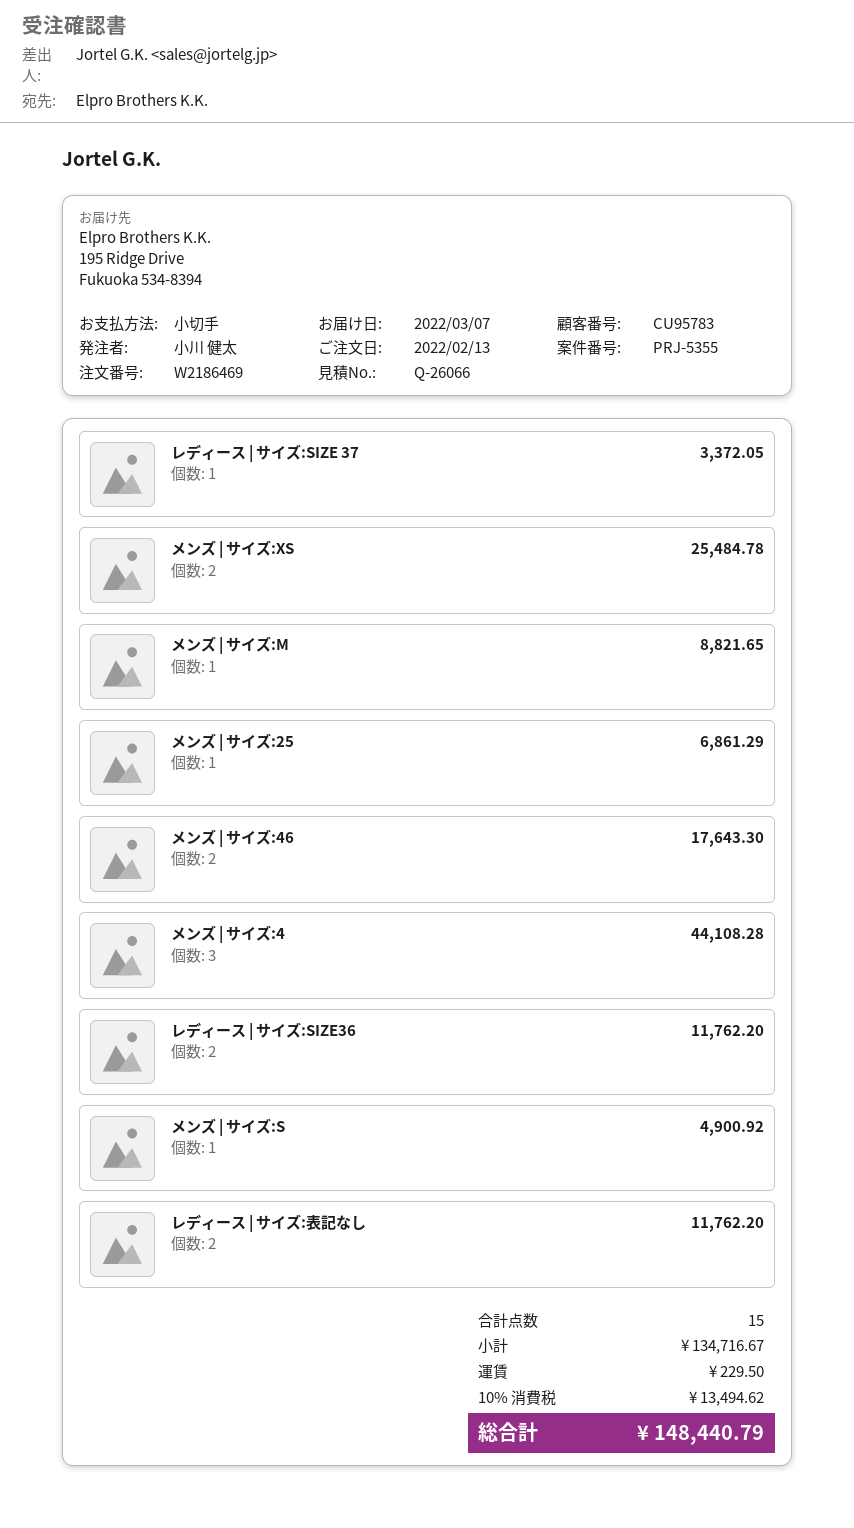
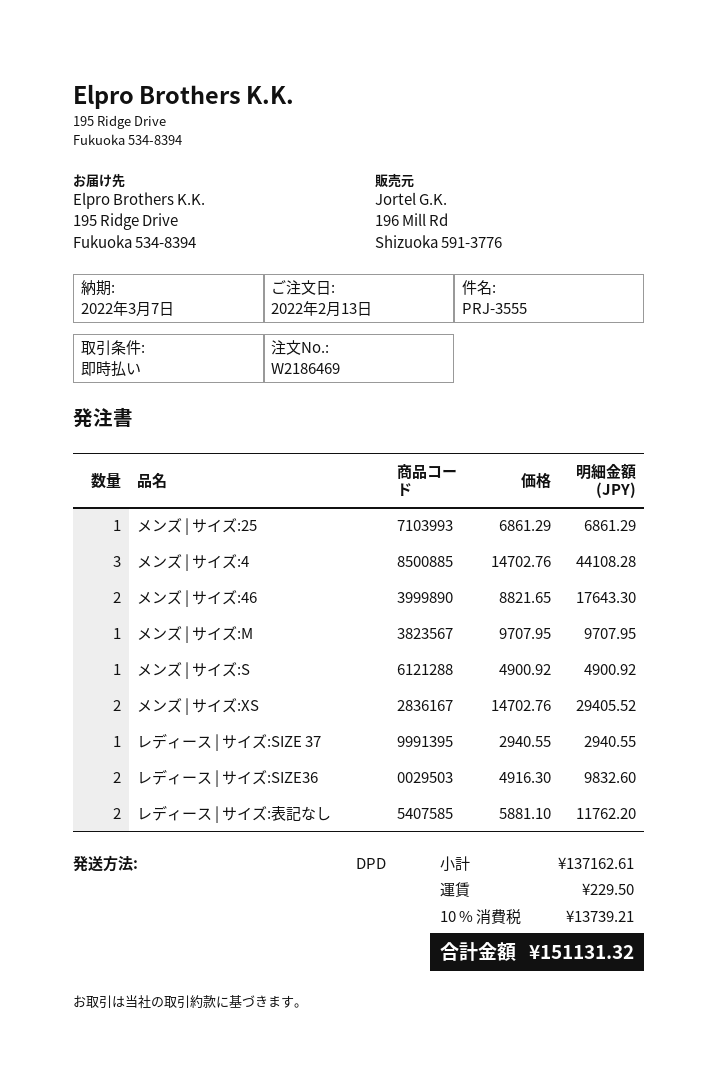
reference: PRJ-5355 -> PRJ-3555
レディース | サイズ:SIZE 37: 1 for 3372.05 -> 1 for 2940.55
メンズ | サイズ:XS: 2 for 25484.78 -> 2 for 29405.52
メンズ | サイズ:M: 1 for 8821.65 -> 1 for 9707.95
レディース | サイズ:SIZE36: 2 for 11762.20 -> 2 for 9832.60
subtotal: 134716.67 -> 137162.61
tax: 10% = 13494.62 -> 10% = 13739.21
total: 148440.79 -> 151131.32

